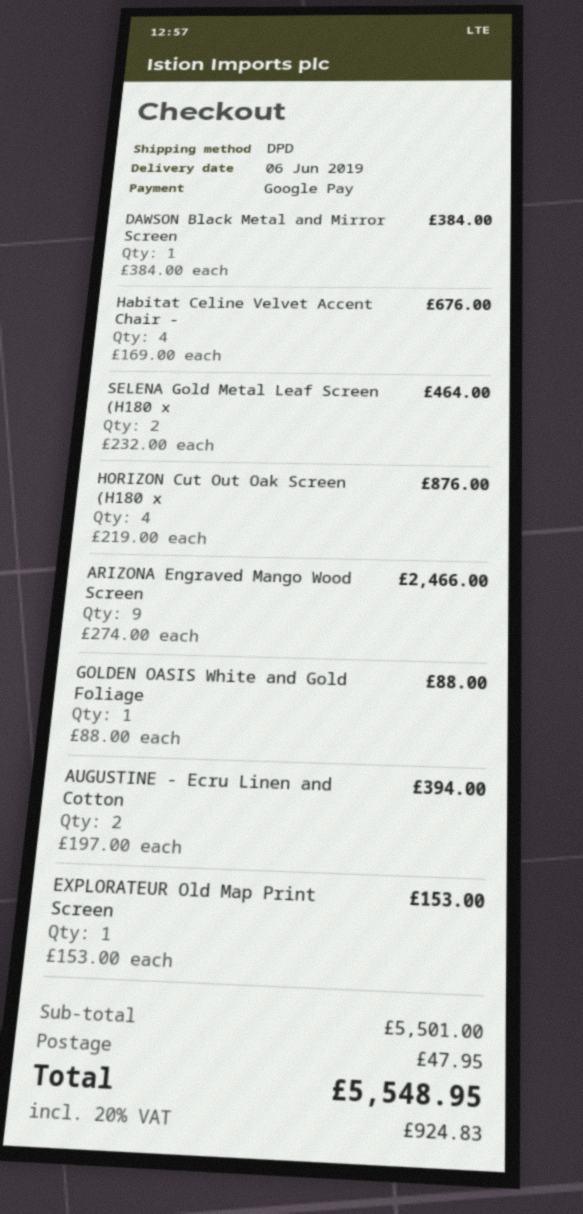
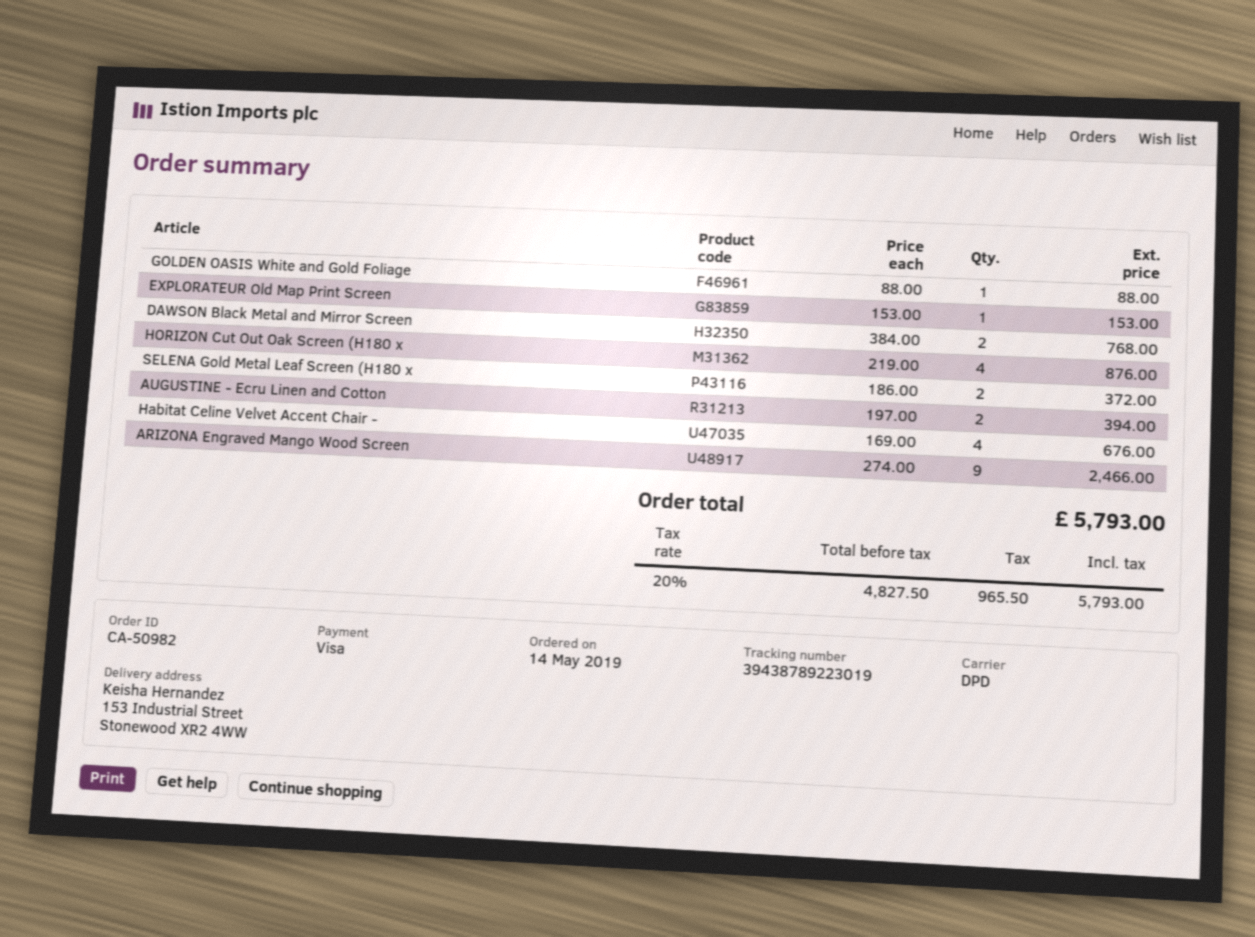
payment method: Google Pay -> Visa
DAWSON Black Metal and Mirror Screen: 1 x 384.00 = 384.00 -> 2 x 384.00 = 768.00
SELENA Gold Metal Leaf Screen (H180 x: 2 x 232.00 = 464.00 -> 2 x 186.00 = 372.00
shipping: 47.95 -> none
tax: 20% = 924.83 -> 20% = 965.50
total: 5548.95 -> 5793.00

